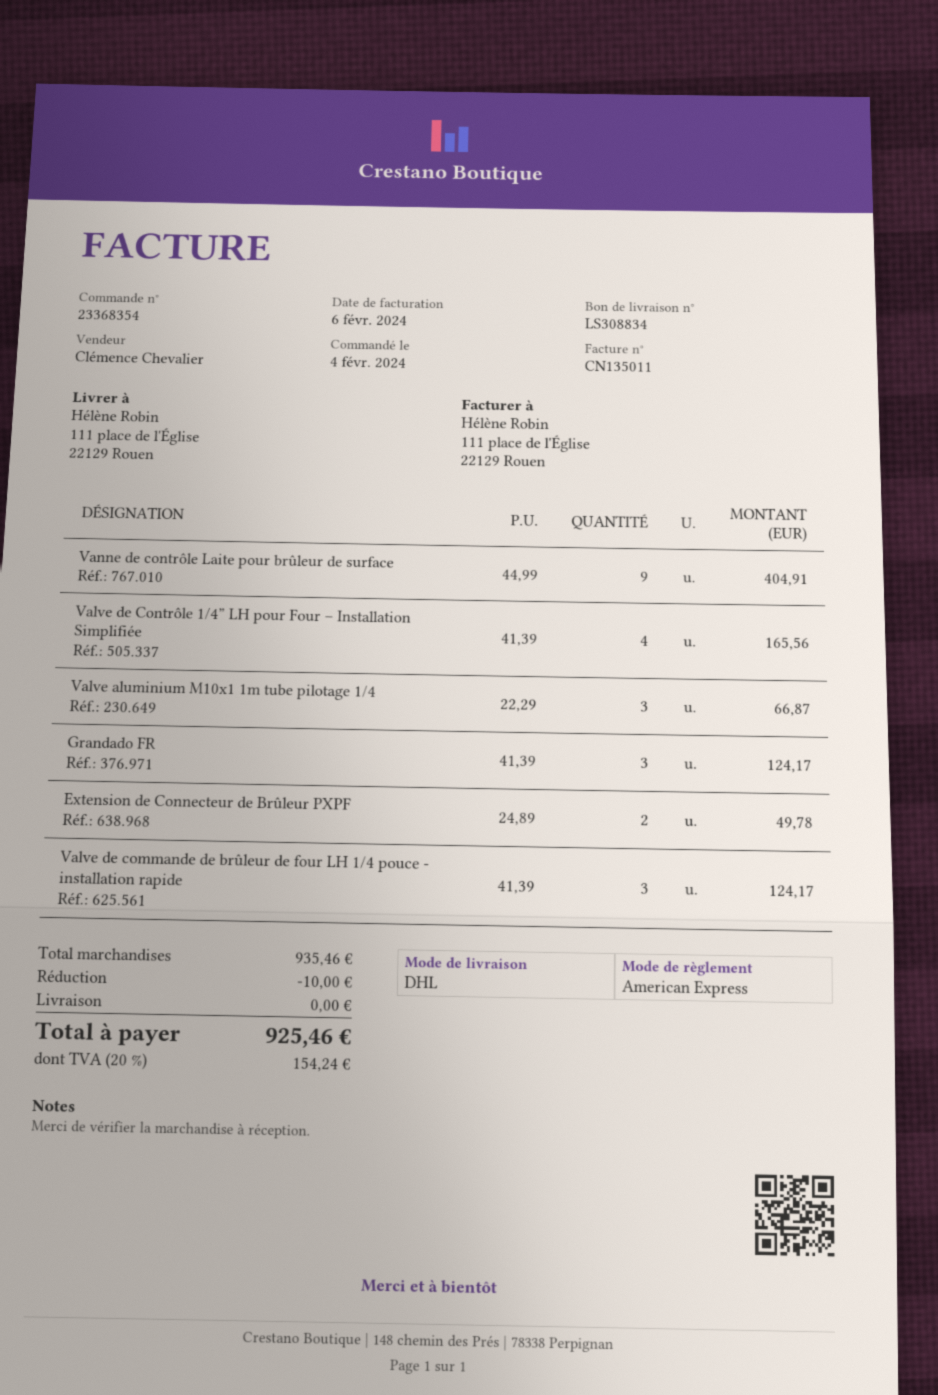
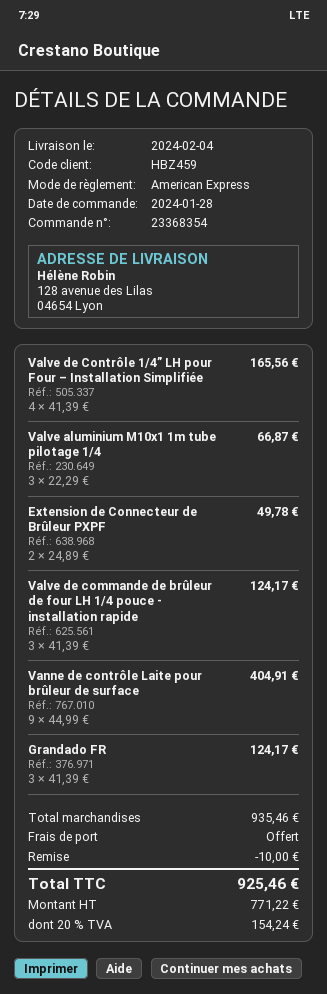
order date: 2024-02-04 -> 2024-01-28
ship to: 111 place de l'Église, 22129 Rouen -> 128 avenue des Lilas, 04654 Lyon

